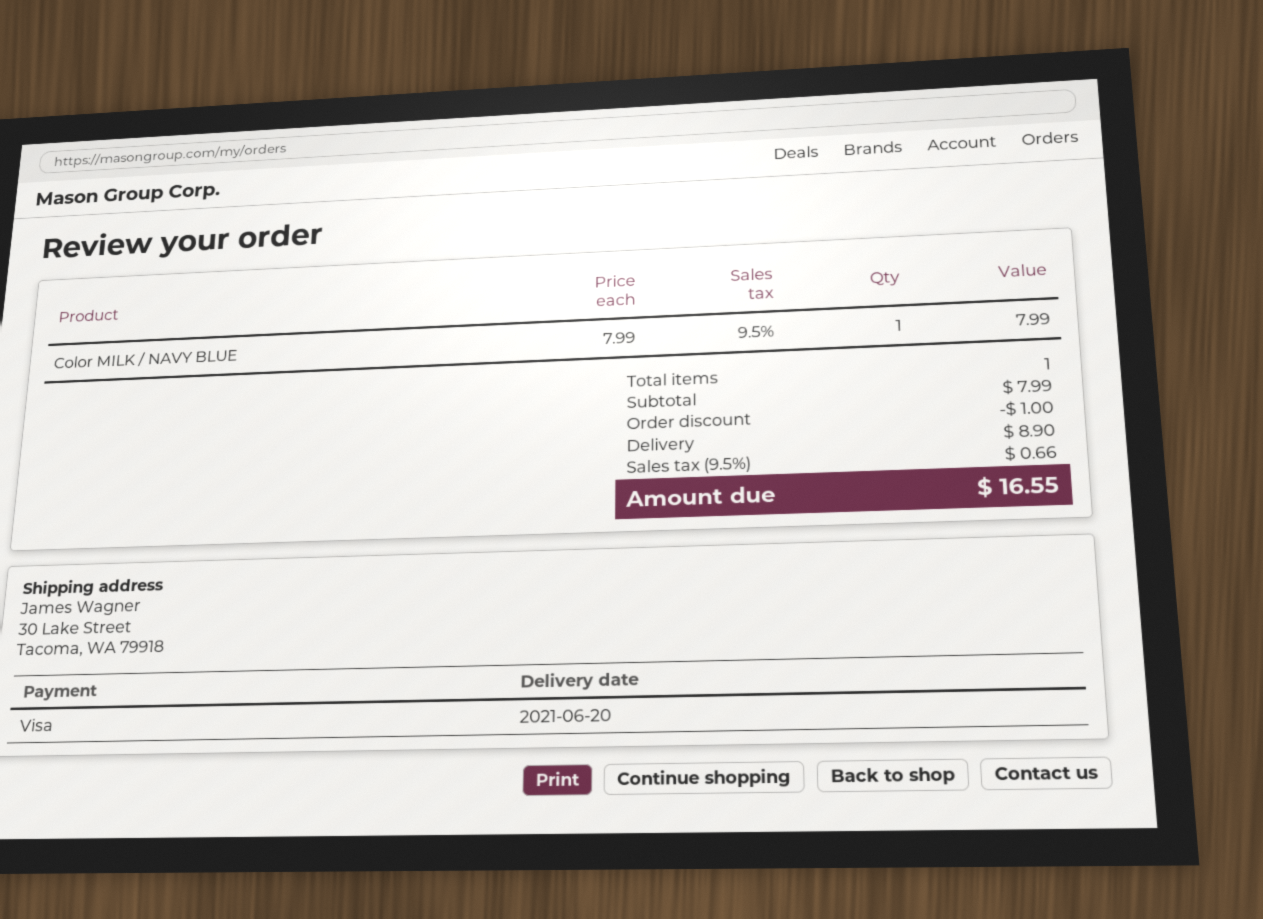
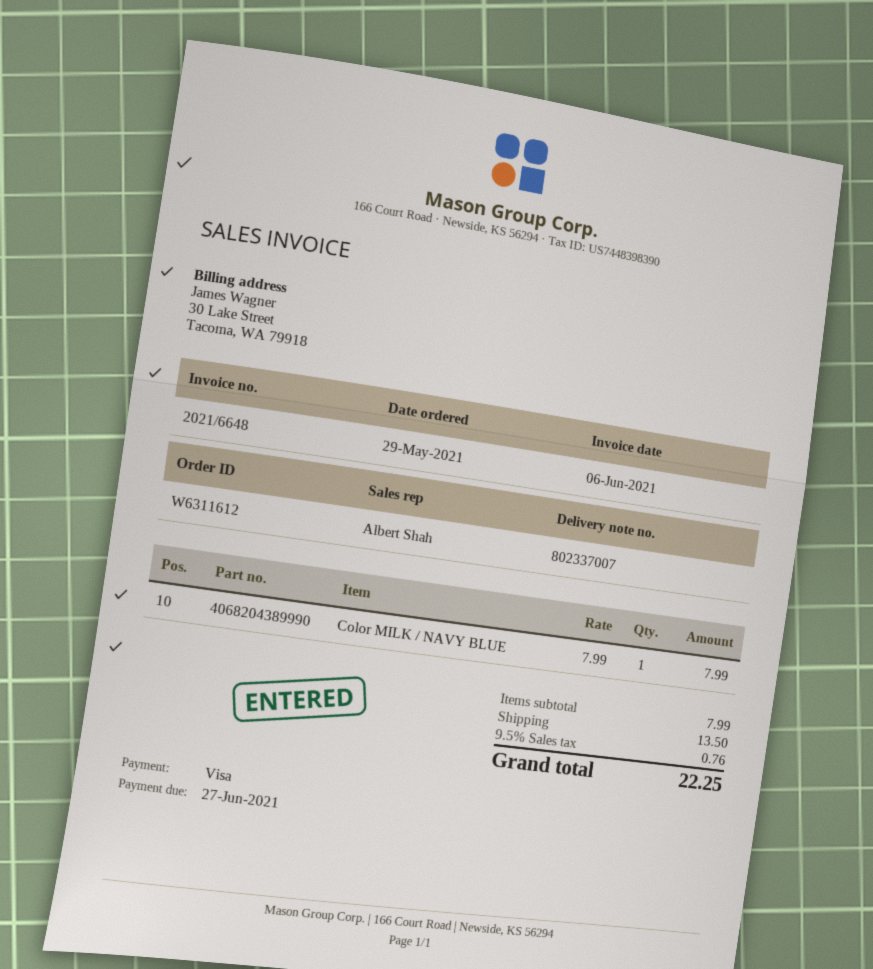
discount: 1.00 -> none
shipping: 8.90 -> 13.50
tax: 9.5% = 0.66 -> 9.5% = 0.76
total: 16.55 -> 22.25

